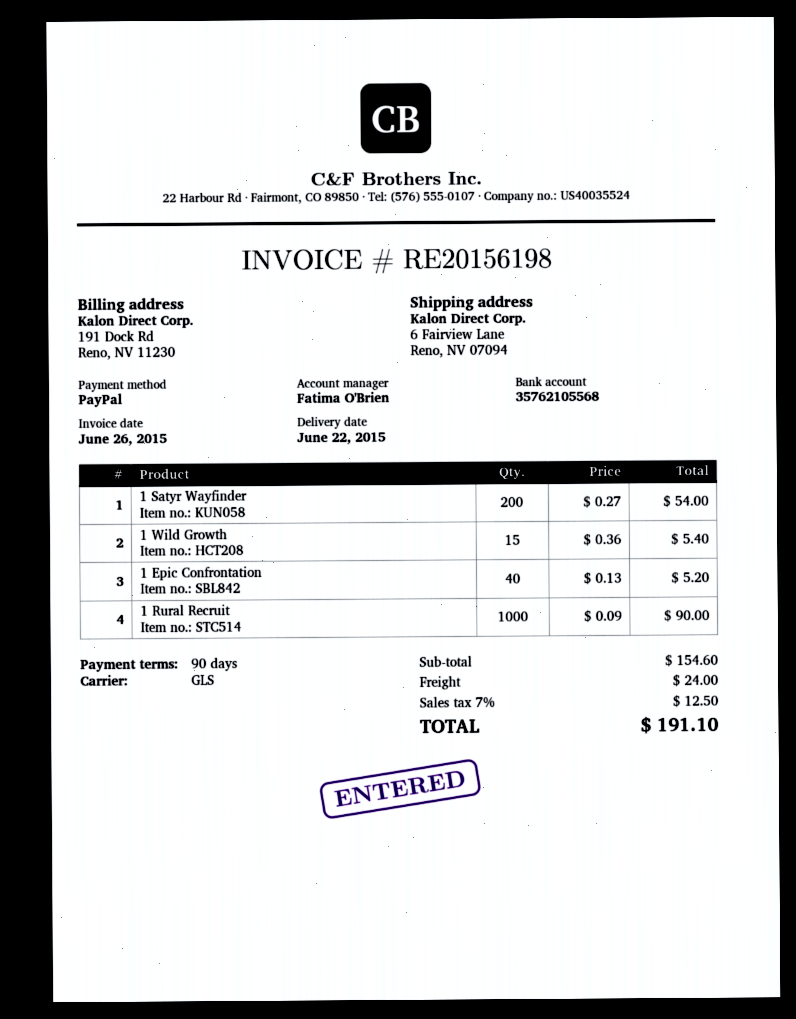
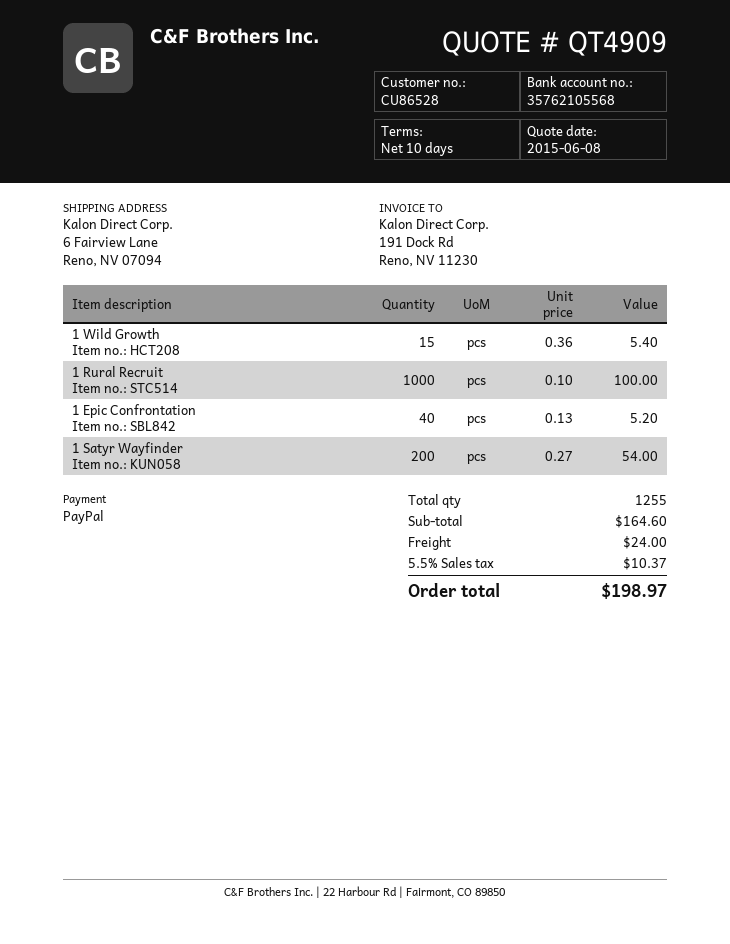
payment terms: 90 days -> 10 days
1 Rural Recruit: 1000 x 0.09 = 90.00 -> 1000 x 0.10 = 100.00
subtotal: 154.60 -> 164.60
tax: 7% = 12.50 -> 5.5% = 10.37
total: 191.10 -> 198.97

